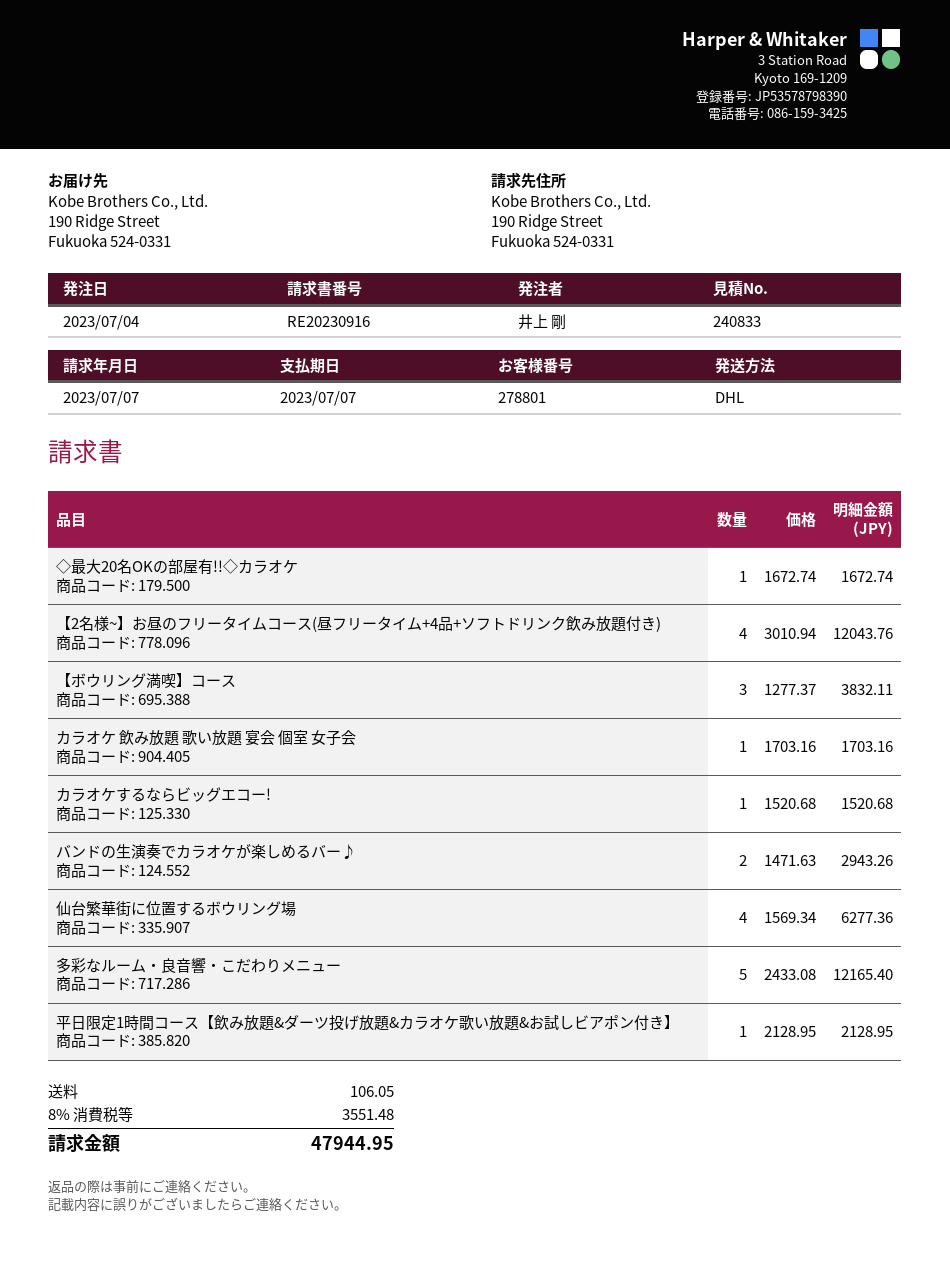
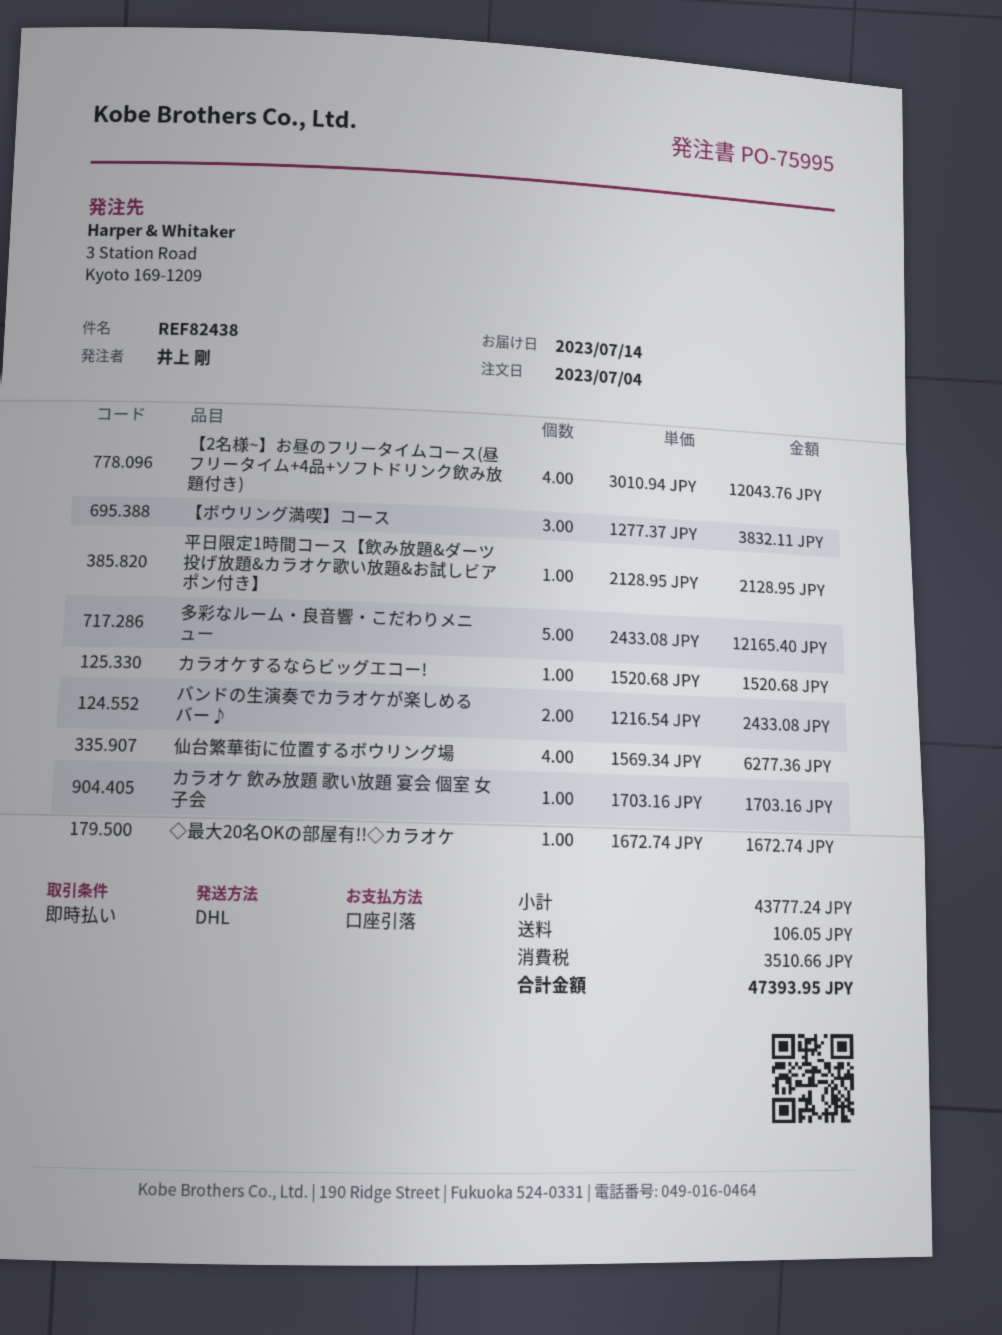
バンドの生演奏でカラオケが楽しめるバー♪: 2 x 1471.63 = 2943.26 -> 2 x 1216.54 = 2433.08
tax: 3551.48 -> 3510.66
total: 47944.95 -> 47393.95

